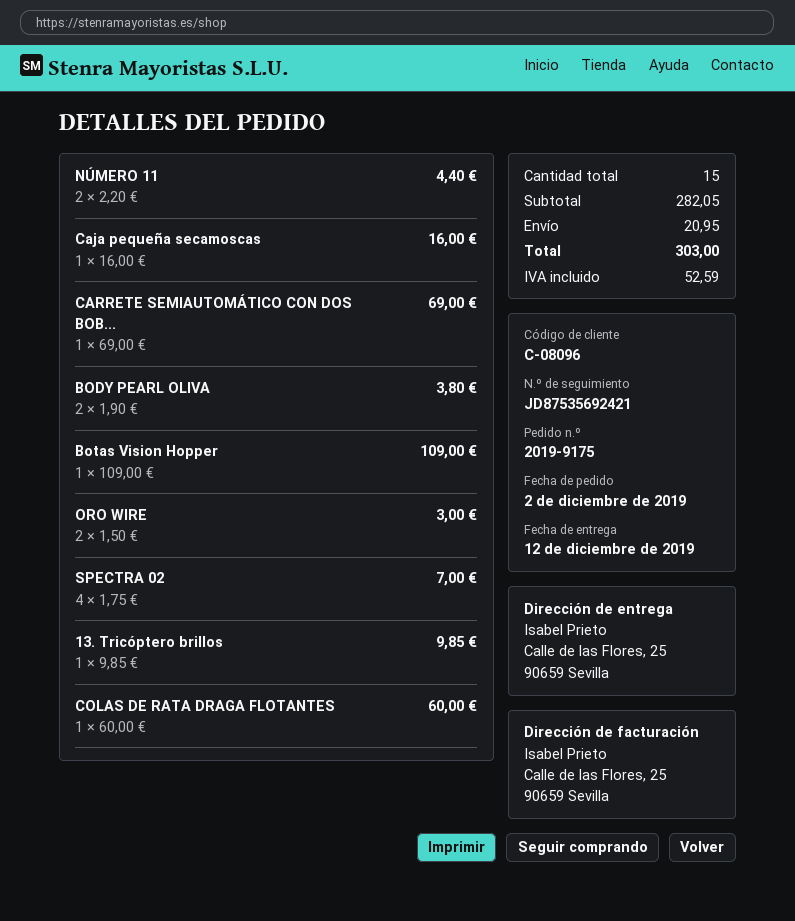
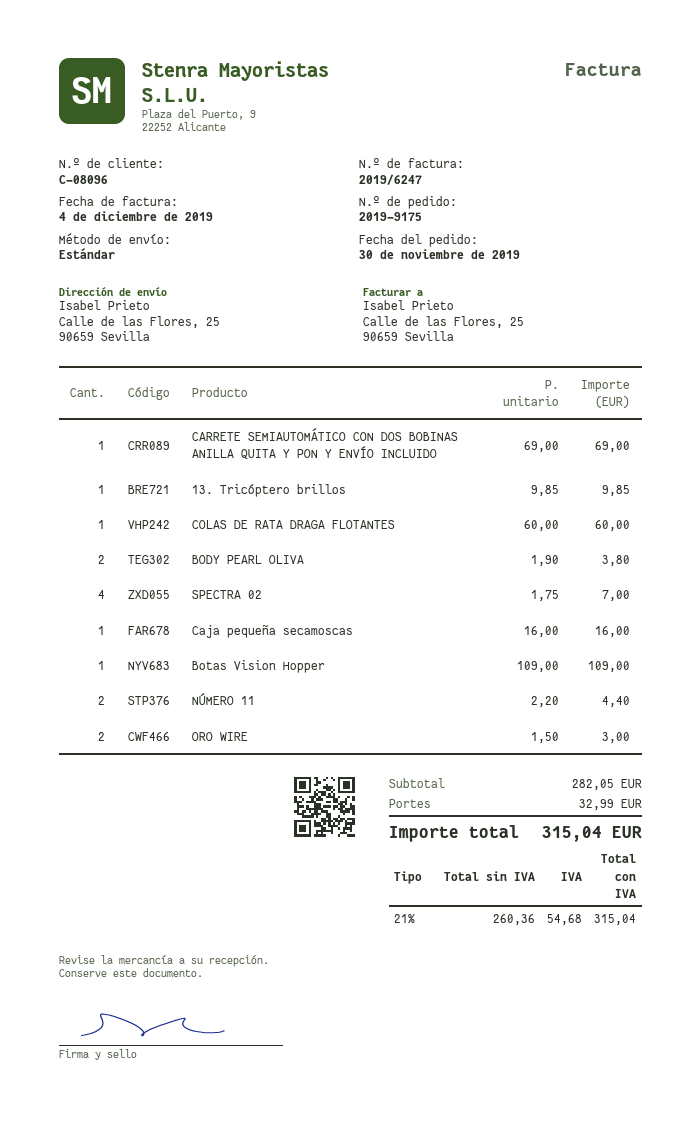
order date: 2019-12-02 -> 2019-11-30
shipping: 20.95 -> 32.99
tax: 52.59 -> 54.68
total: 303.00 -> 315.04

